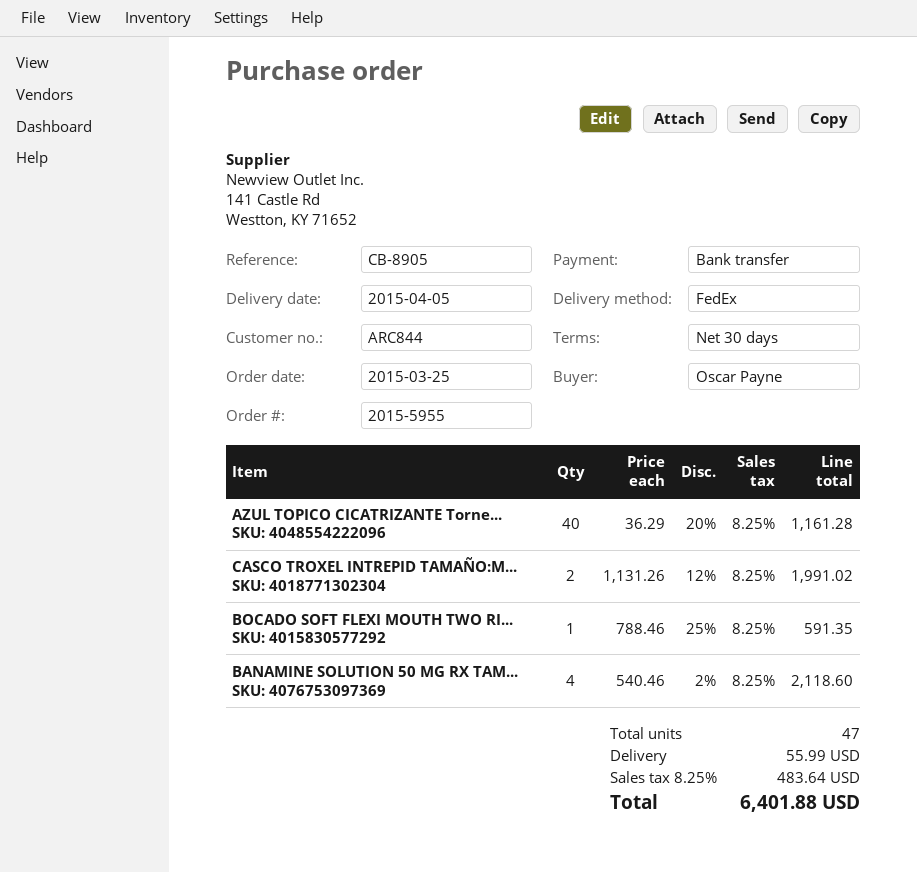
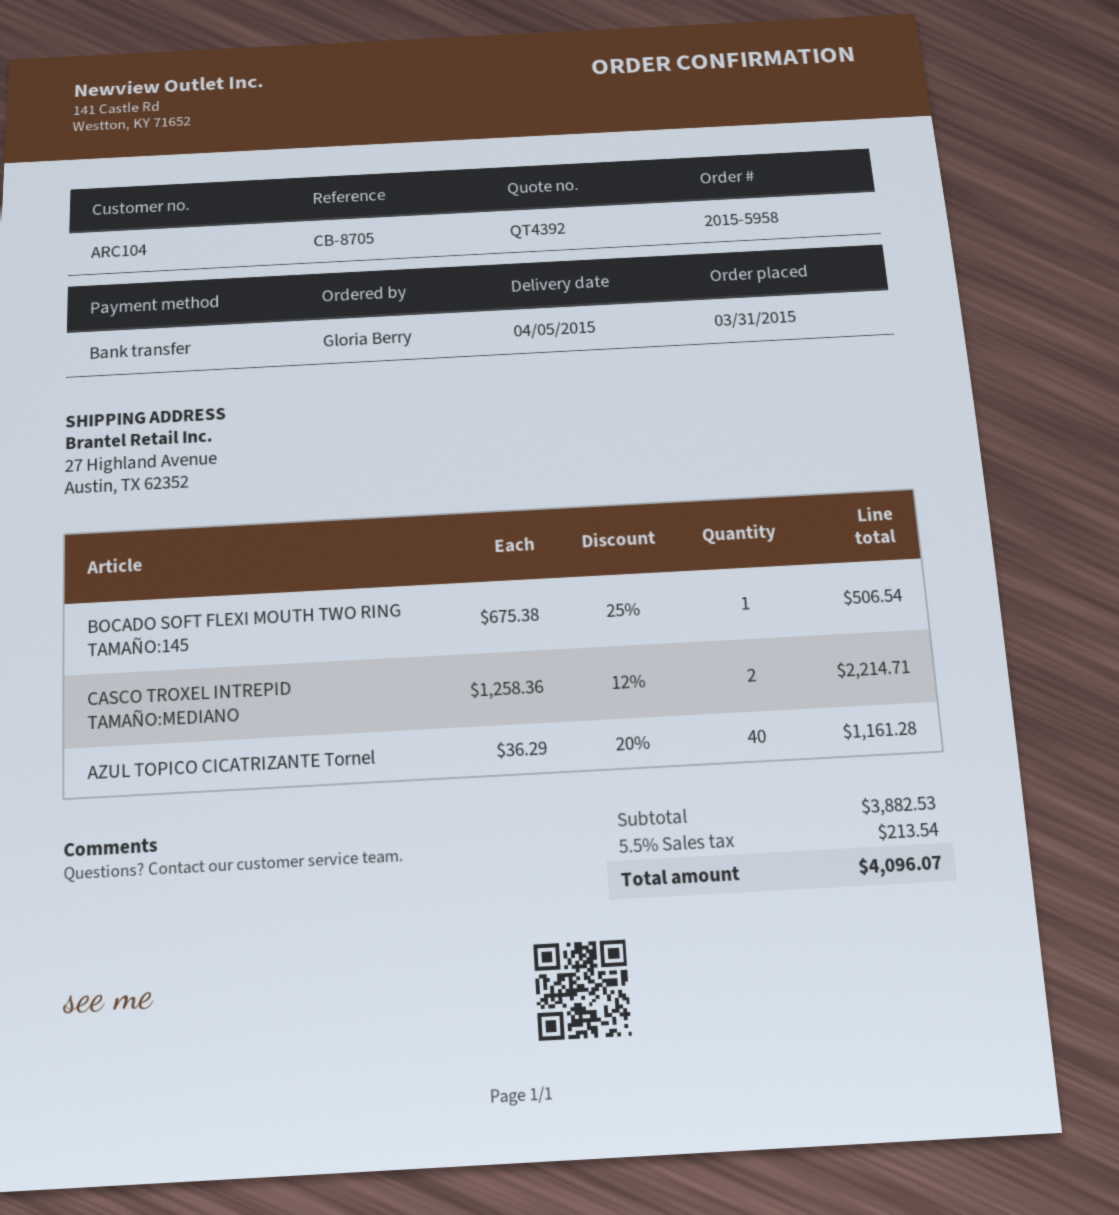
order number: 2015-5955 -> 2015-5958
order date: 2015-03-25 -> 2015-03-31
customer number: ARC844 -> ARC104
reference: CB-8905 -> CB-8705
ordered by: Oscar Payne -> Gloria Berry
CASCO TROXEL INTREPID TAMAÑO:M...: 2 x 1131.26 - 12% = 1991.02 -> 2 x 1258.36 - 12% = 2214.71
BOCADO SOFT FLEXI MOUTH TWO RI...: 1 x 788.46 - 25% = 591.35 -> 1 x 675.38 - 25% = 506.54
BANAMINE SOLUTION 50 MG RX TAM...: 4 x 540.46 - 2% = 2118.60 -> none
shipping: 55.99 -> none
tax: 8.25% = 483.64 -> 5.5% = 213.54
total: 6401.88 -> 4096.07

